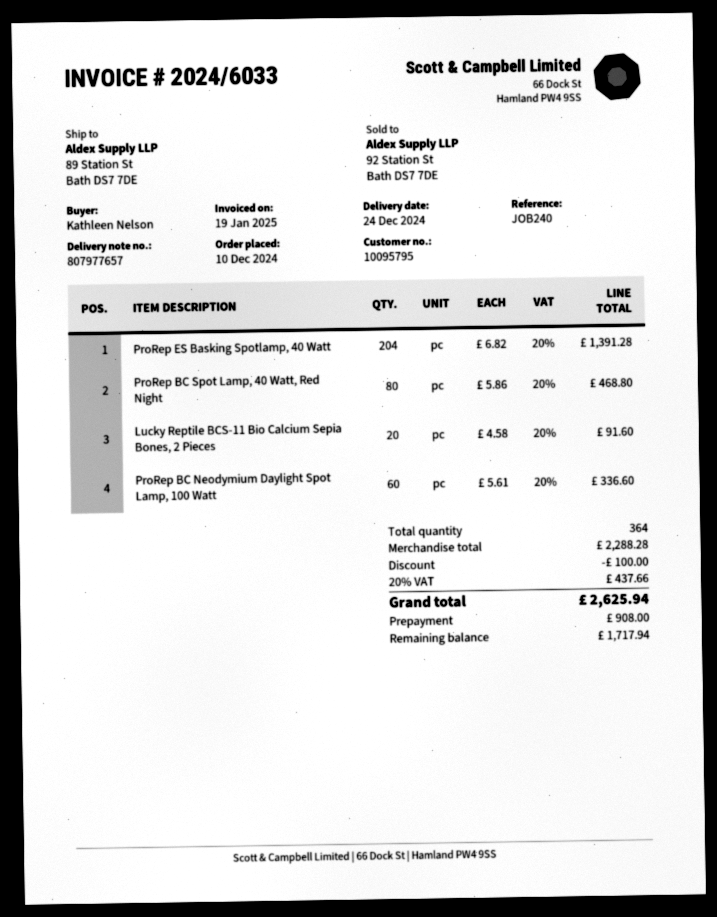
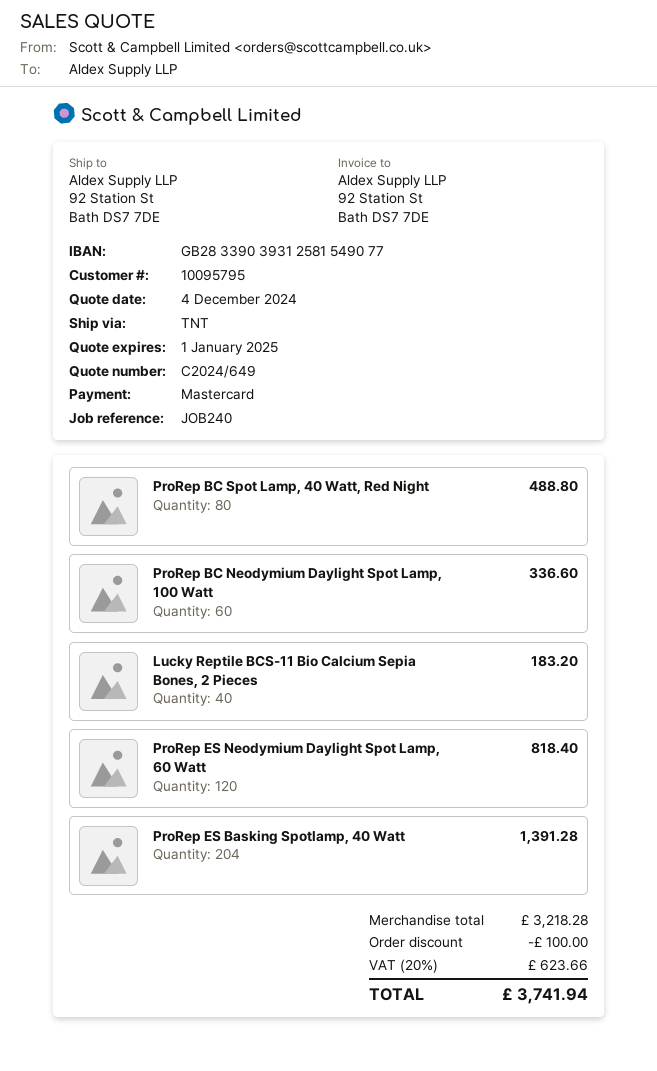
ship to: 89 Station St, Bath DS7 7DE -> 92 Station St, Bath DS7 7DE
ProRep BC Spot Lamp, 40 Watt, Red Night: 80 for 468.80 -> 80 for 488.80
Lucky Reptile BCS-11 Bio Calcium Sepia Bones, 2 Pieces: 20 for 91.60 -> 40 for 183.20
ProRep ES Neodymium Daylight Spot Lamp, 60 Watt: none -> 120 for 818.40
subtotal: 2288.28 -> 3218.28
tax: 20% = 437.66 -> 20% = 623.66
total: 2625.94 -> 3741.94

